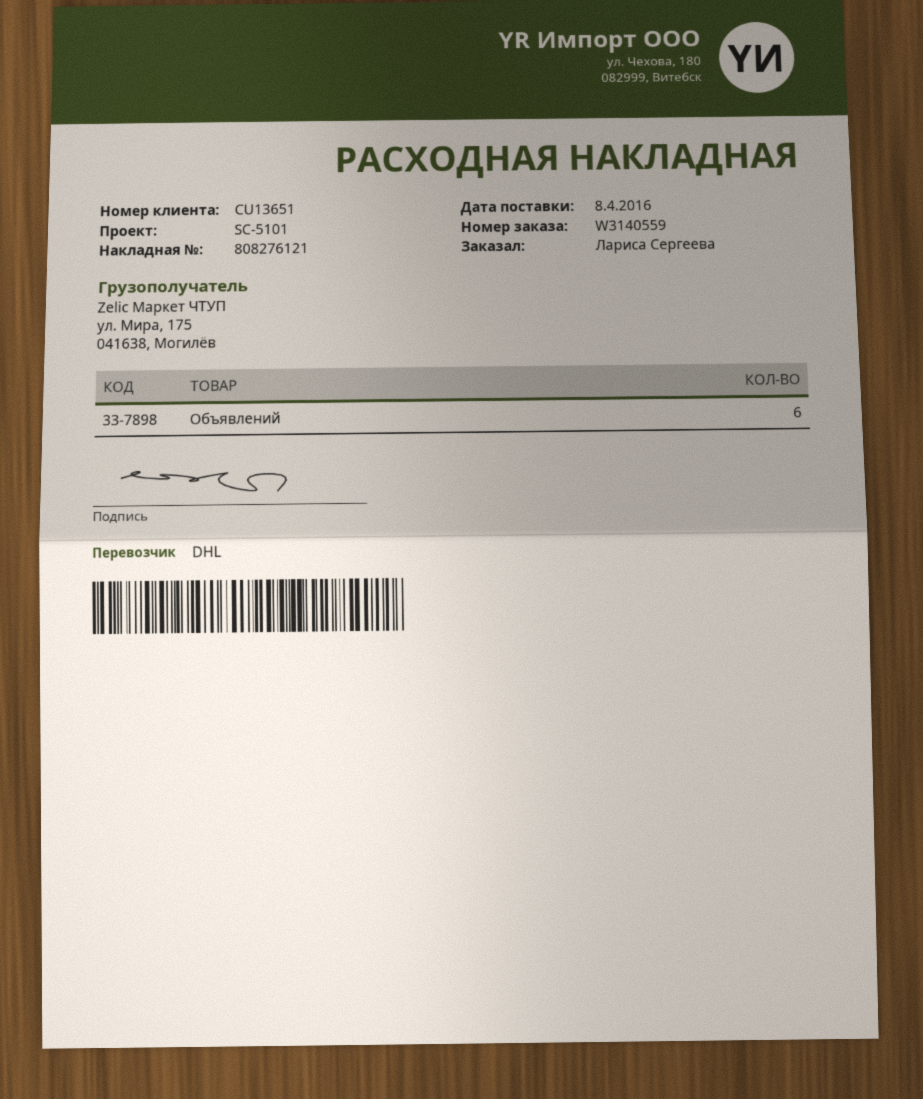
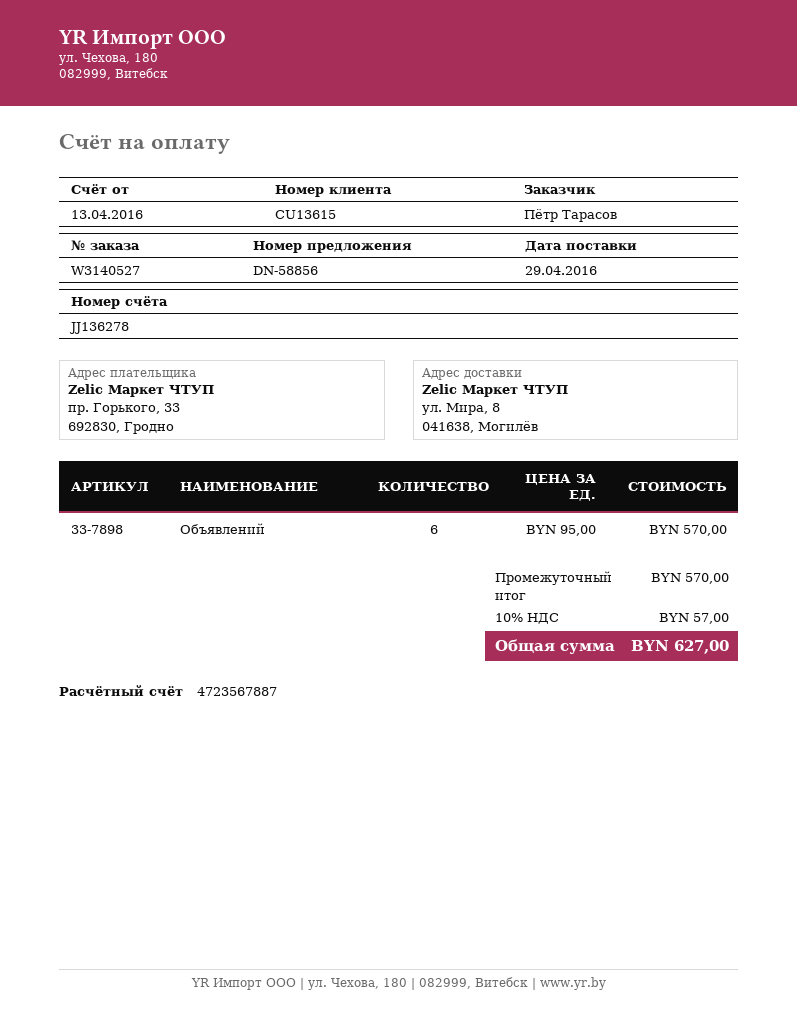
order number: W3140559 -> W3140527
delivery date: 2016-04-08 -> 2016-04-29
customer number: CU13651 -> CU13615
ordered by: Лариса Сергеева -> Пётр Тарасов
ship to: ул. Мира, 175, 041638, Могилёв -> ул. Мира, 8, 041638, Могилёв

